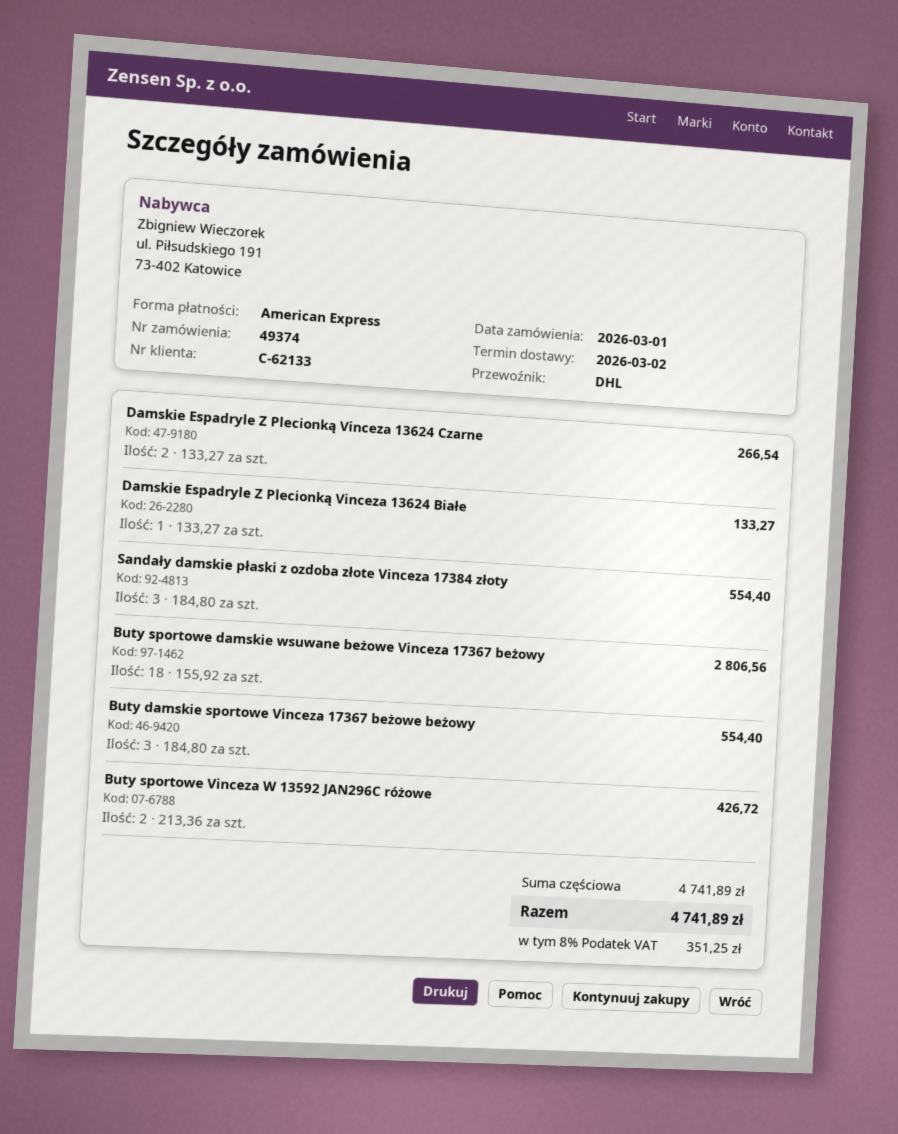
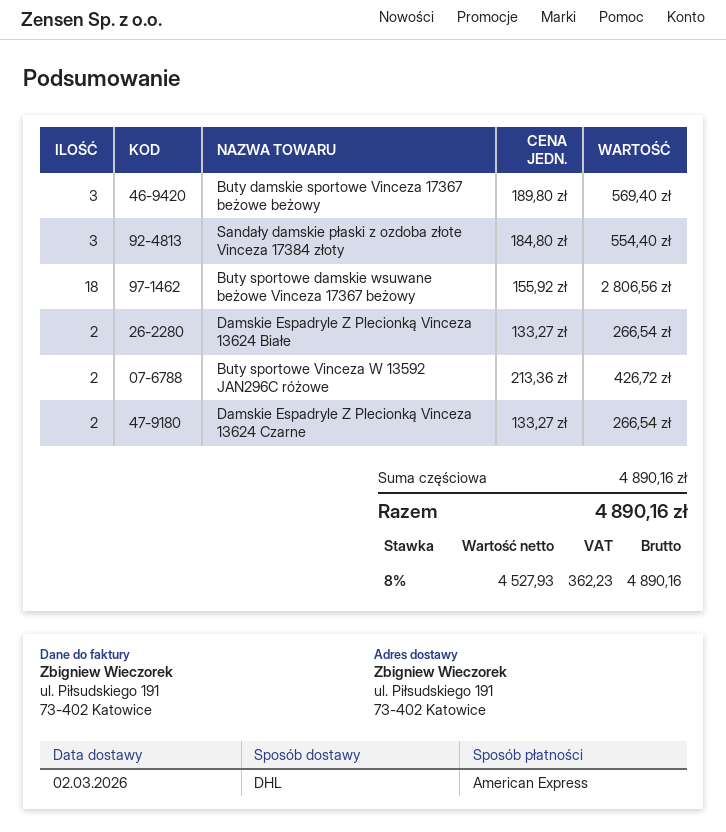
Damskie Espadryle Z Plecionką Vinceza 13624 Białe: 1 x 133.27 = 133.27 -> 2 x 133.27 = 266.54
Buty damskie sportowe Vinceza 17367 beżowe beżowy: 3 x 184.80 = 554.40 -> 3 x 189.80 = 569.40
subtotal: 4741.89 -> 4890.16
tax: 8% = 351.25 -> 8% = 362.23
total: 4741.89 -> 4890.16

